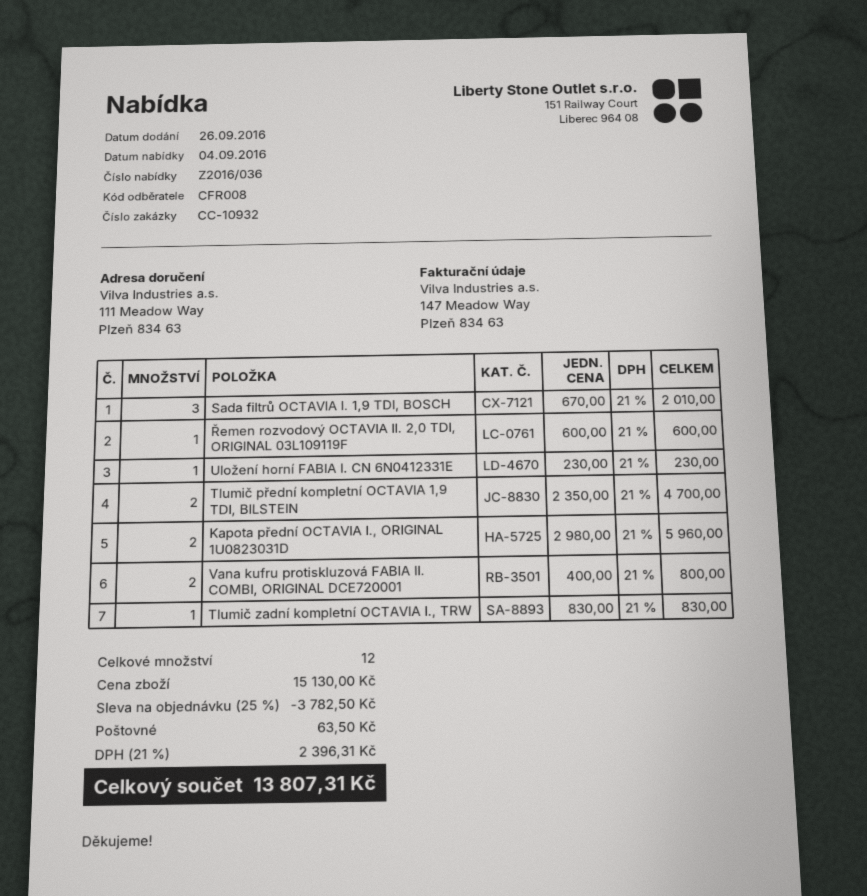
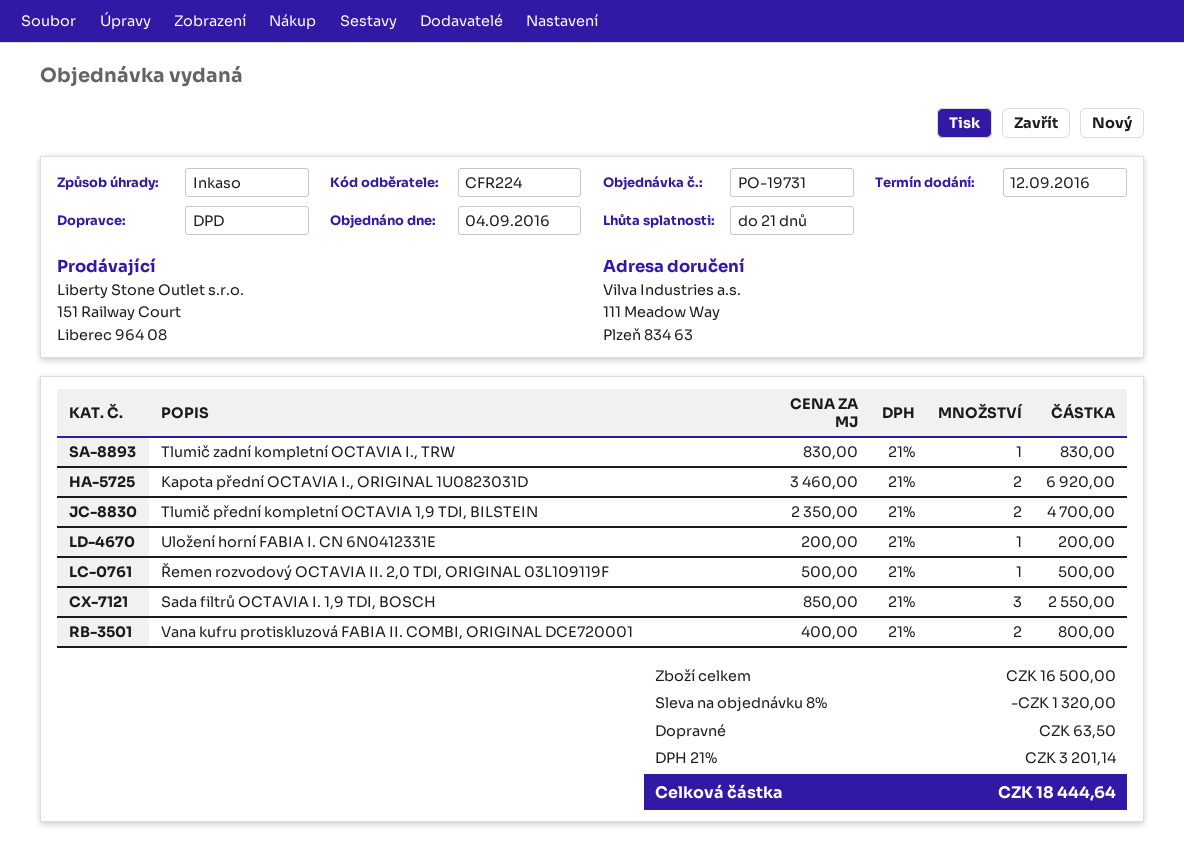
delivery date: 2016-09-26 -> 2016-09-12
customer number: CFR008 -> CFR224
Sada filtrů OCTAVIA I. 1,9 TDI, BOSCH: 3 x 670.00 = 2010.00 -> 3 x 850.00 = 2550.00
Řemen rozvodový OCTAVIA II. 2,0 TDI, ORIGINAL 03L109119F: 1 x 600.00 = 600.00 -> 1 x 500.00 = 500.00
Uložení horní FABIA I. CN 6N0412331E: 1 x 230.00 = 230.00 -> 1 x 200.00 = 200.00
Kapota přední OCTAVIA I., ORIGINAL 1U0823031D: 2 x 2980.00 = 5960.00 -> 2 x 3460.00 = 6920.00
subtotal: 15130.00 -> 16500.00
discount: 25% = 3782.50 -> 8% = 1320.00
tax: 21% = 2396.31 -> 21% = 3201.14
total: 13807.31 -> 18444.64

